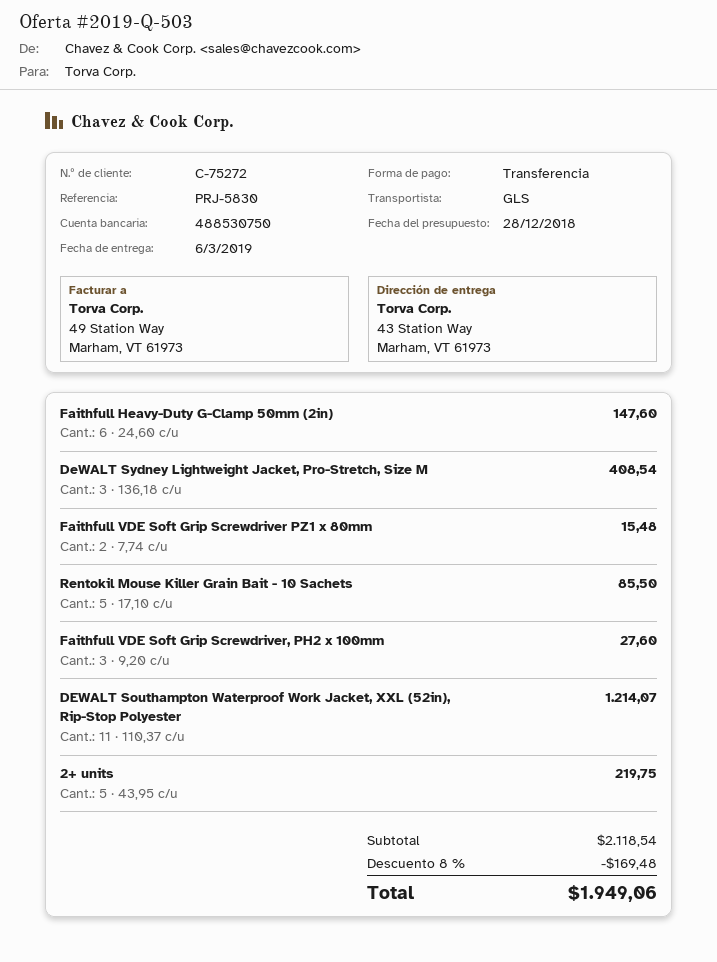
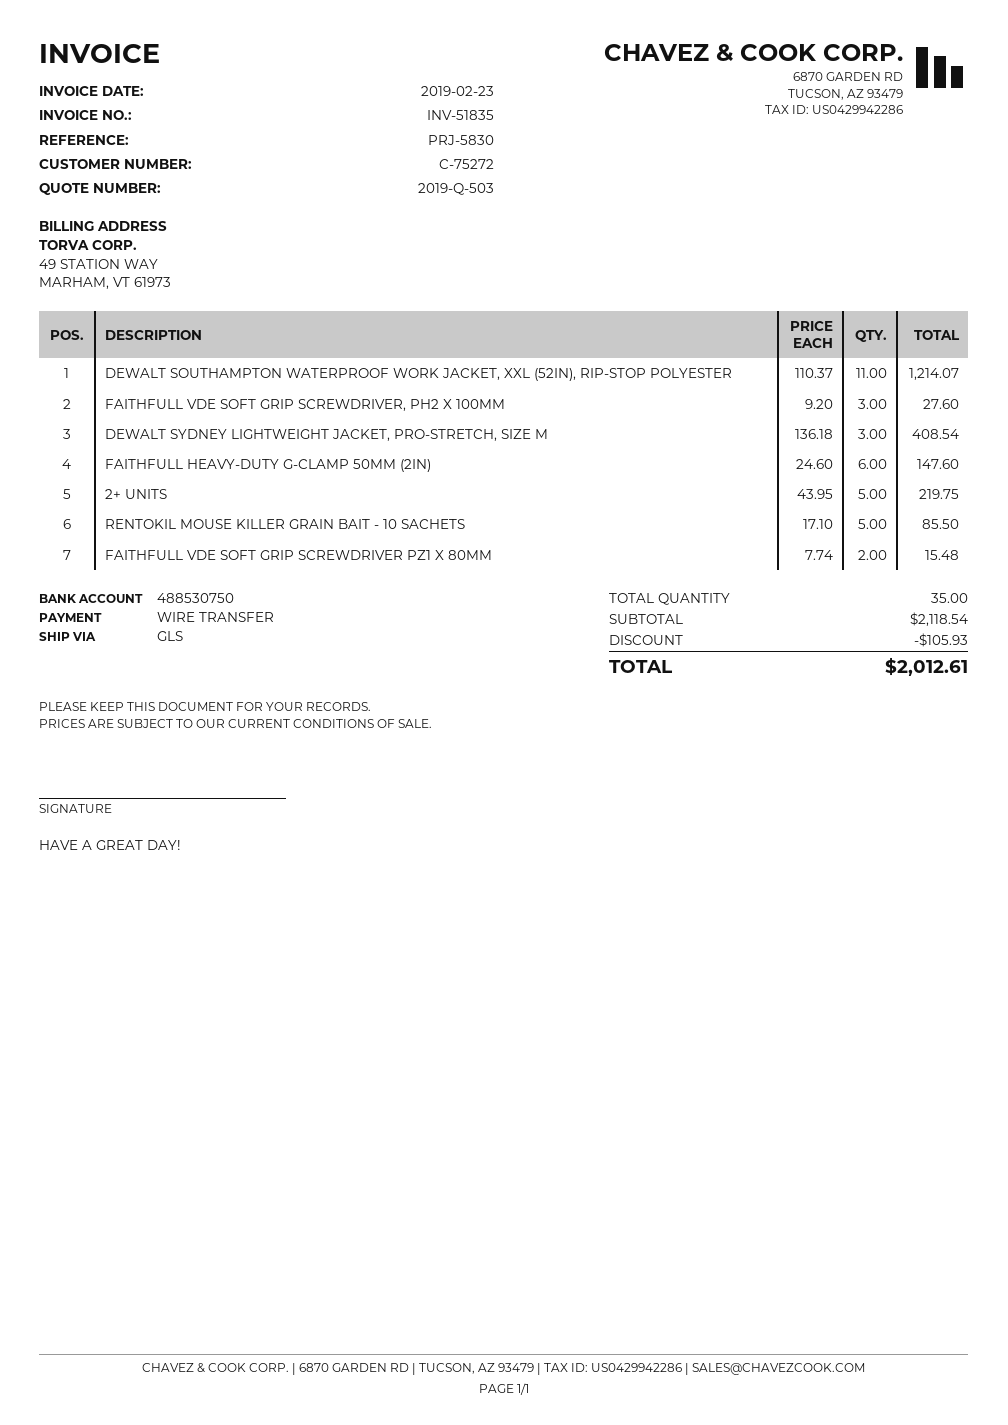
discount: 169.48 -> 105.93
total: 1949.06 -> 2012.61

